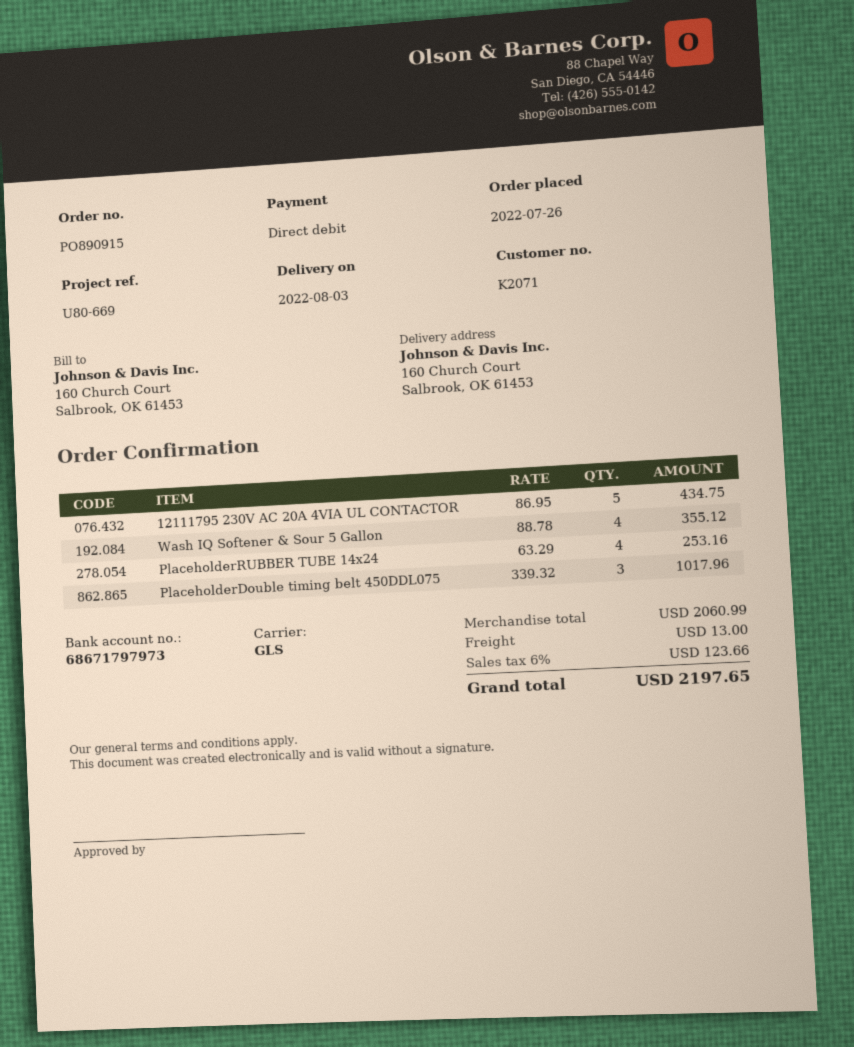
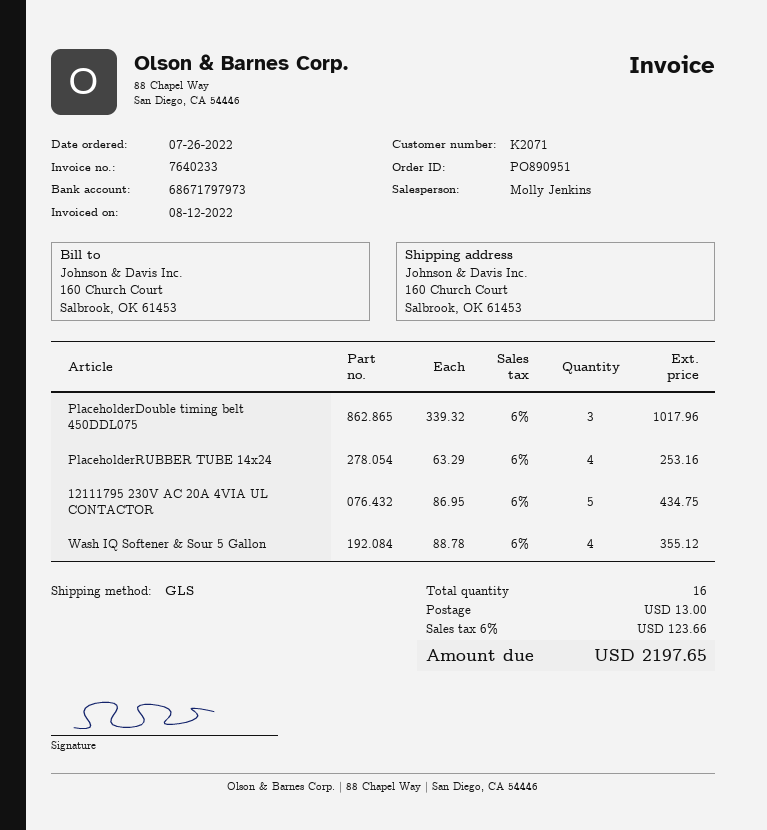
order number: PO890915 -> PO890951

